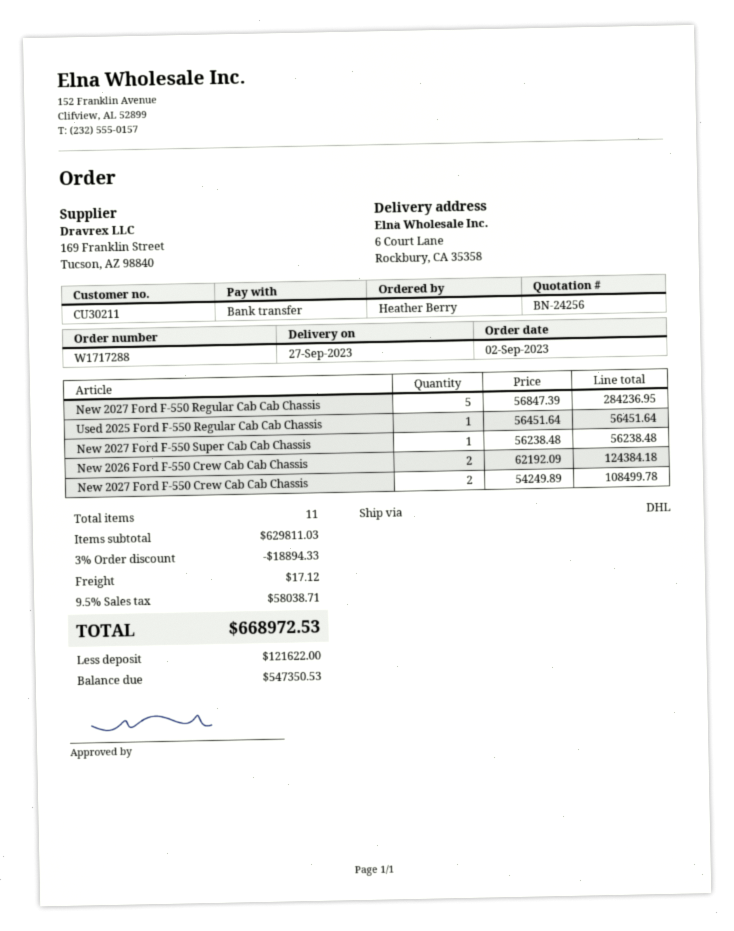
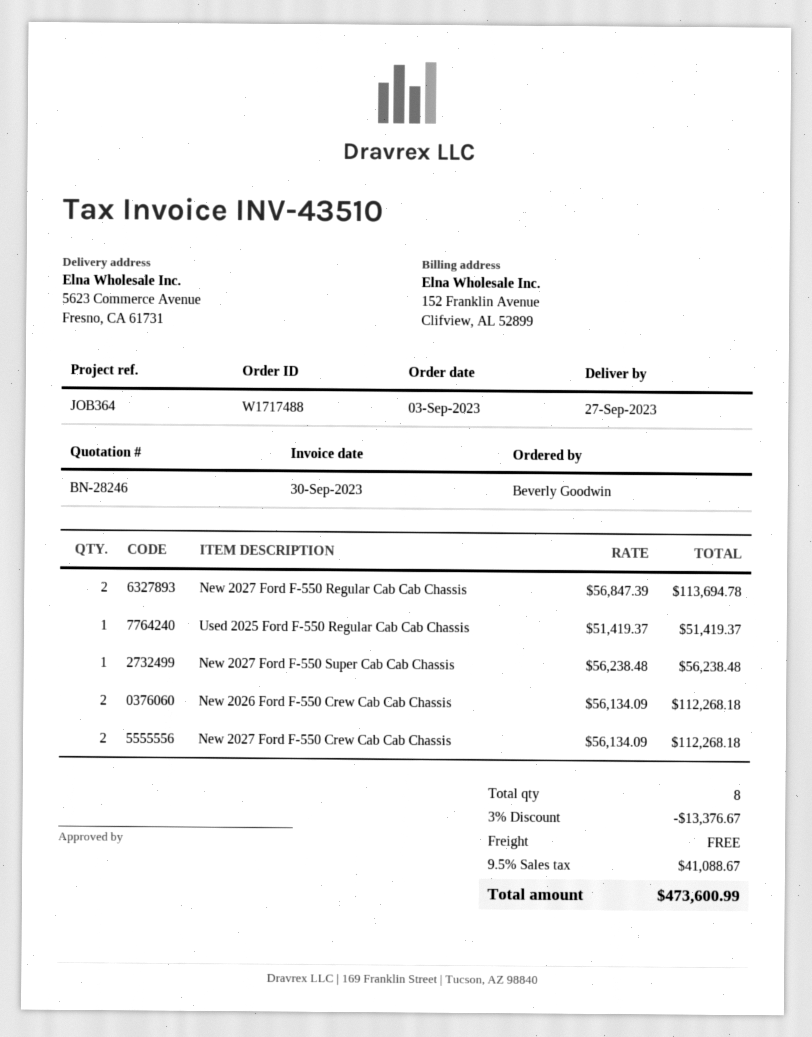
quote number: BN-24256 -> BN-28246
order number: W1717288 -> W1717488
order date: 2023-09-02 -> 2023-09-03
ordered by: Heather Berry -> Beverly Goodwin
ship to: 6 Court Lane, Rockbury, CA 35358 -> 5623 Commerce Avenue, Fresno, CA 61731
New 2027 Ford F-550 Regular Cab Cab Chassis: 5 x 56847.39 = 284236.95 -> 2 x 56847.39 = 113694.78
Used 2025 Ford F-550 Regular Cab Cab Chassis: 1 x 56451.64 = 56451.64 -> 1 x 51419.37 = 51419.37
New 2026 Ford F-550 Crew Cab Cab Chassis: 2 x 62192.09 = 124384.18 -> 2 x 56134.09 = 112268.18
New 2027 Ford F-550 Crew Cab Cab Chassis: 2 x 54249.89 = 108499.78 -> 2 x 56134.09 = 112268.18
total quantity: 11 -> 8
discount: 3% = 18894.33 -> 3% = 13376.67
shipping: 17.12 -> 0.00
tax: 9.5% = 58038.71 -> 9.5% = 41088.67
total: 668972.53 -> 473600.99

